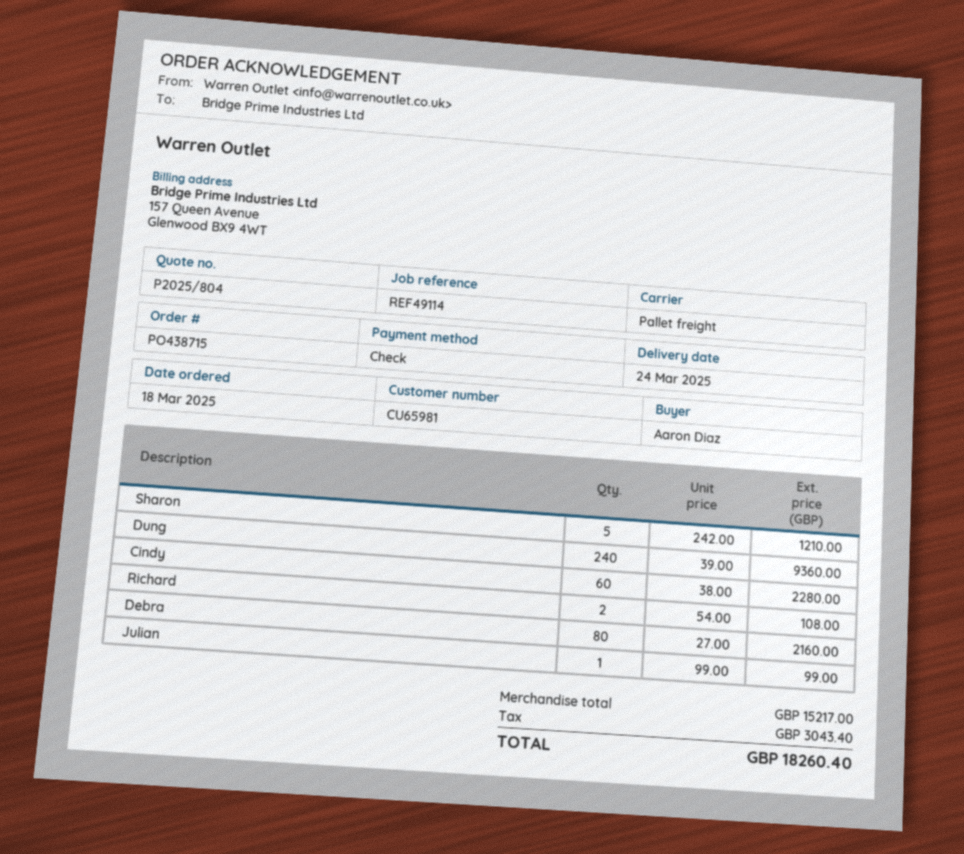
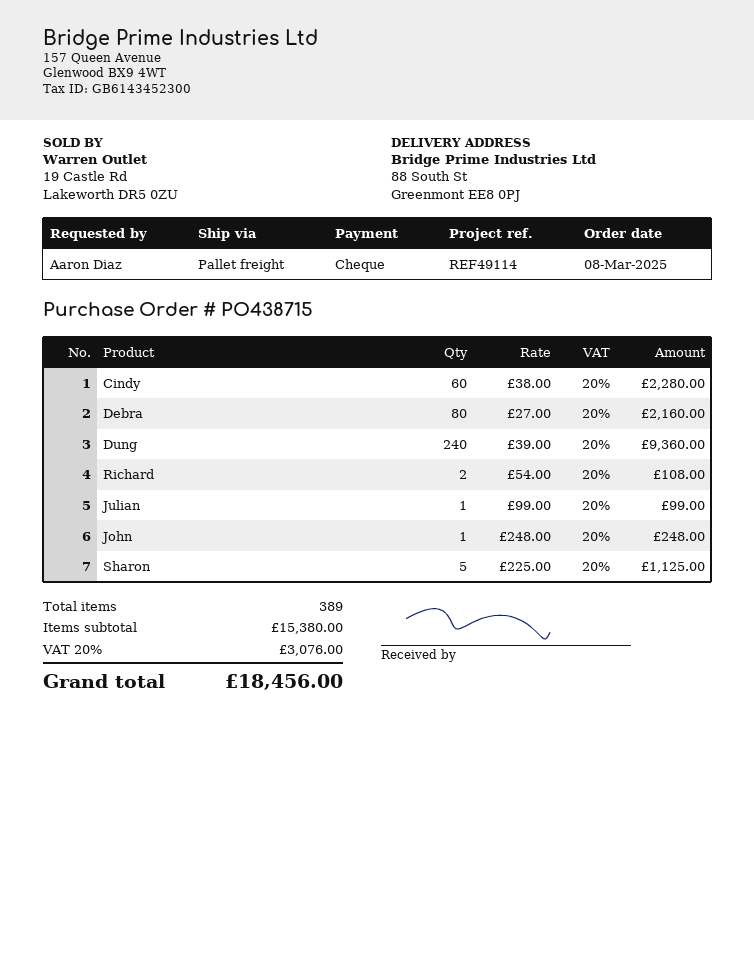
order date: 2025-03-18 -> 2025-03-08
Sharon: 5 x 242.00 = 1210.00 -> 5 x 225.00 = 1125.00
John: none -> 1 x 248.00 = 248.00
subtotal: 15217.00 -> 15380.00
tax: 3043.40 -> 3076.00
total: 18260.40 -> 18456.00

